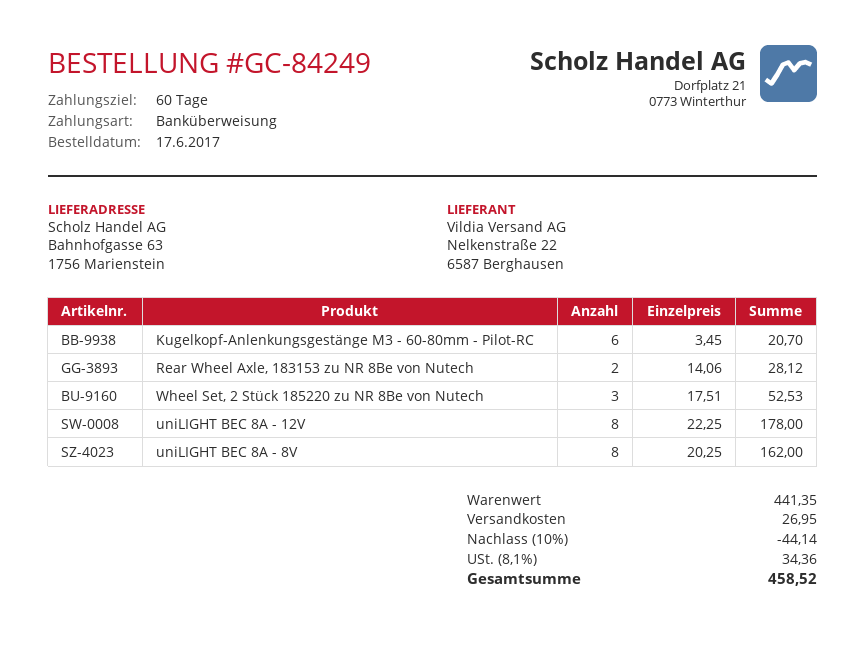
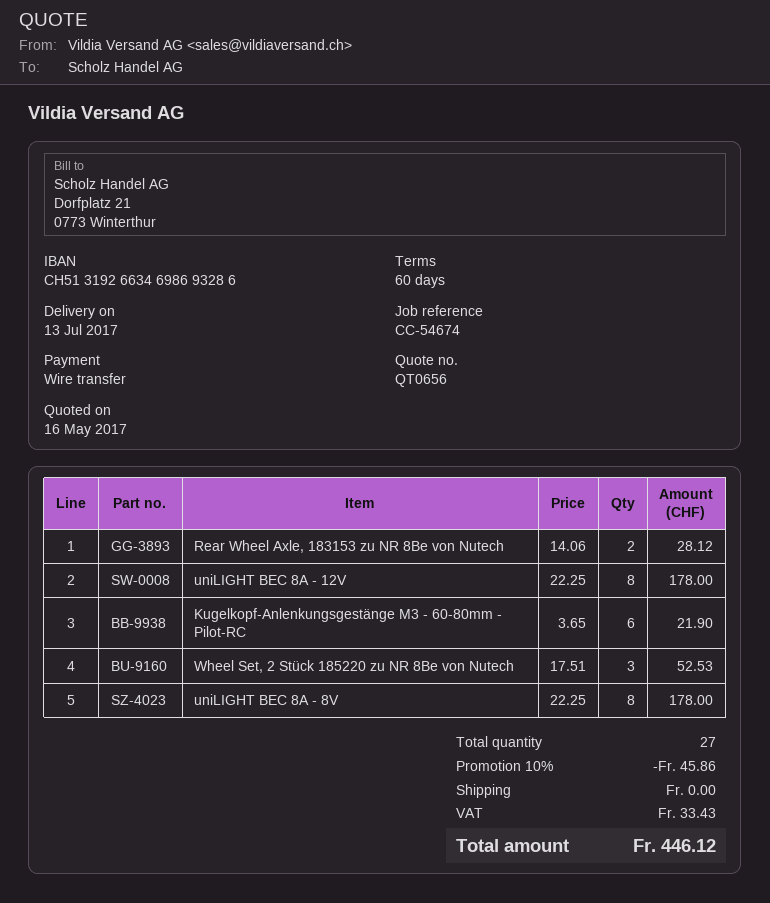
Kugelkopf-Anlenkungsgestänge M3 - 60-80mm - Pilot-RC: 6 x 3.45 = 20.70 -> 6 x 3.65 = 21.90
uniLIGHT BEC 8A - 8V: 8 x 20.25 = 162.00 -> 8 x 22.25 = 178.00
discount: 10% = 44.14 -> 10% = 45.86
shipping: 26.95 -> 0.00
tax: 34.36 -> 33.43
total: 458.52 -> 446.12

